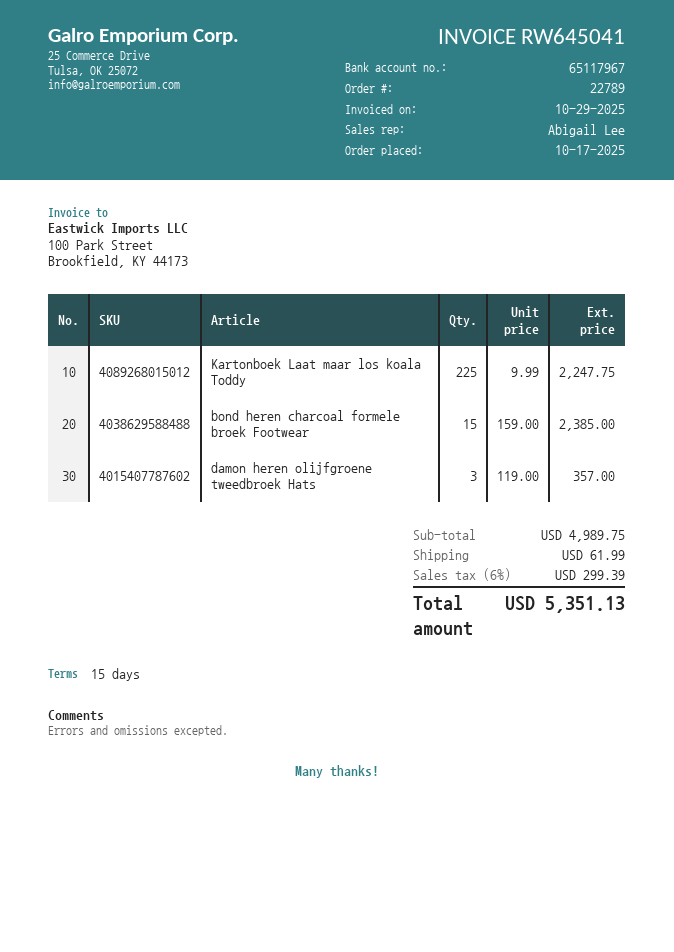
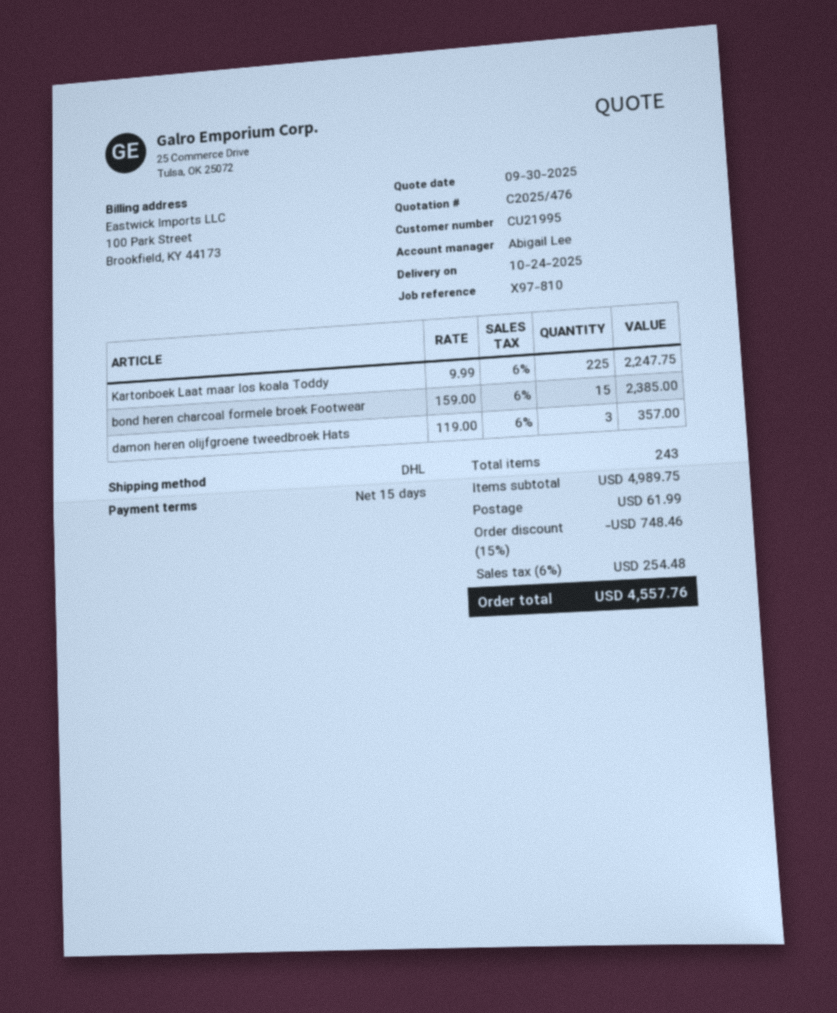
discount: none -> 15% = 748.46
tax: 6% = 299.39 -> 6% = 254.48
total: 5351.13 -> 4557.76

